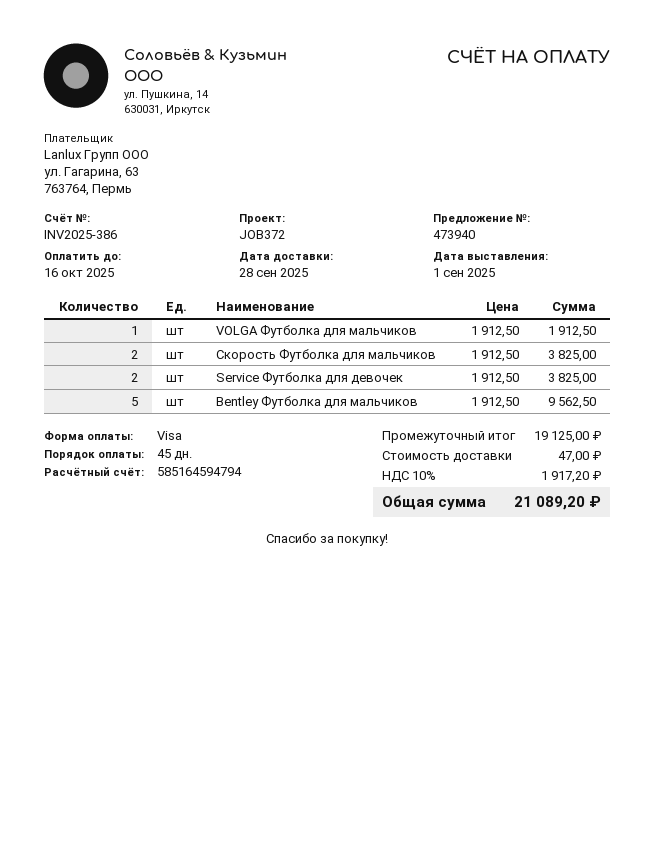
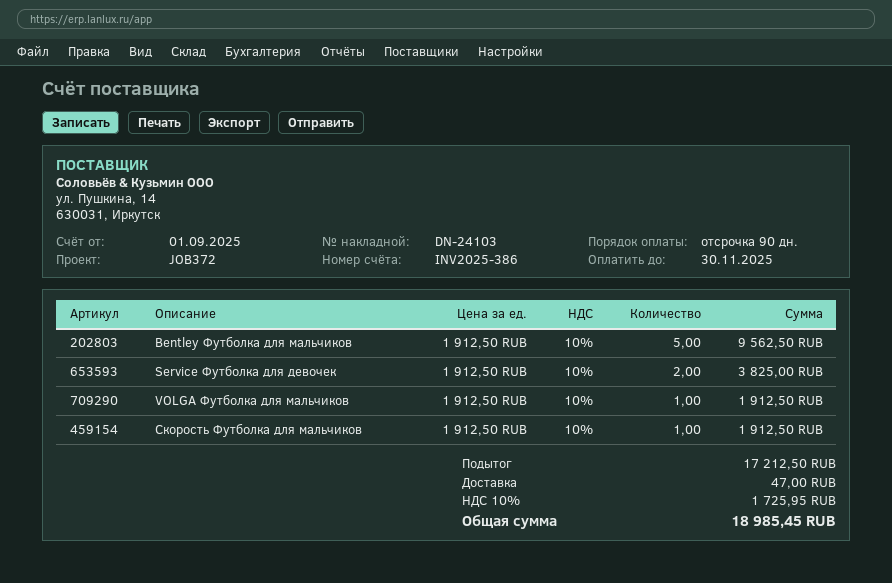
payment terms: 45 days -> 90 days
due date: 2025-10-16 -> 2025-11-30
Скорость Футболка для мальчиков: 2 x 1912.50 = 3825.00 -> 1 x 1912.50 = 1912.50
subtotal: 19125.00 -> 17212.50
tax: 10% = 1917.20 -> 10% = 1725.95
total: 21089.20 -> 18985.45

